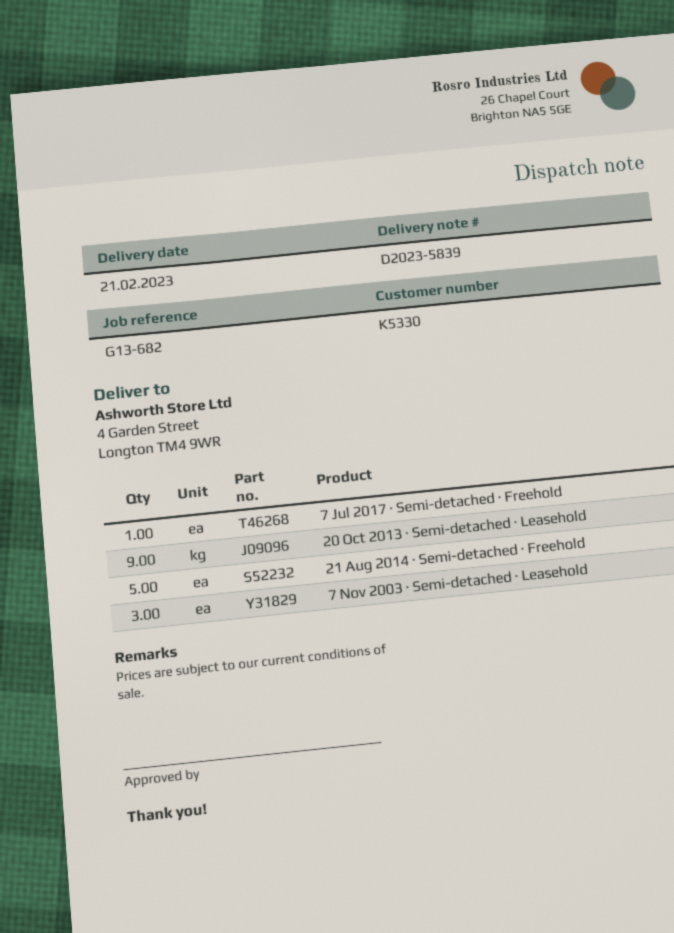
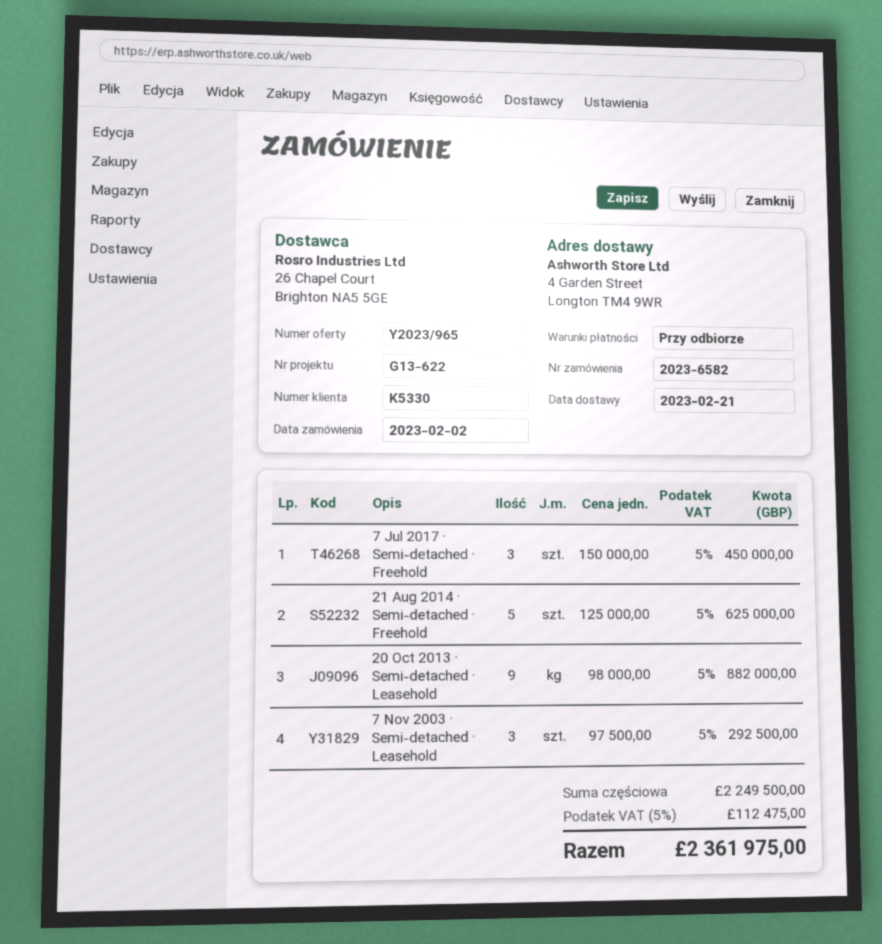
reference: G13-682 -> G13-622
7 Jul 2017 · Semi-detached · Freehold: 1 -> 3

